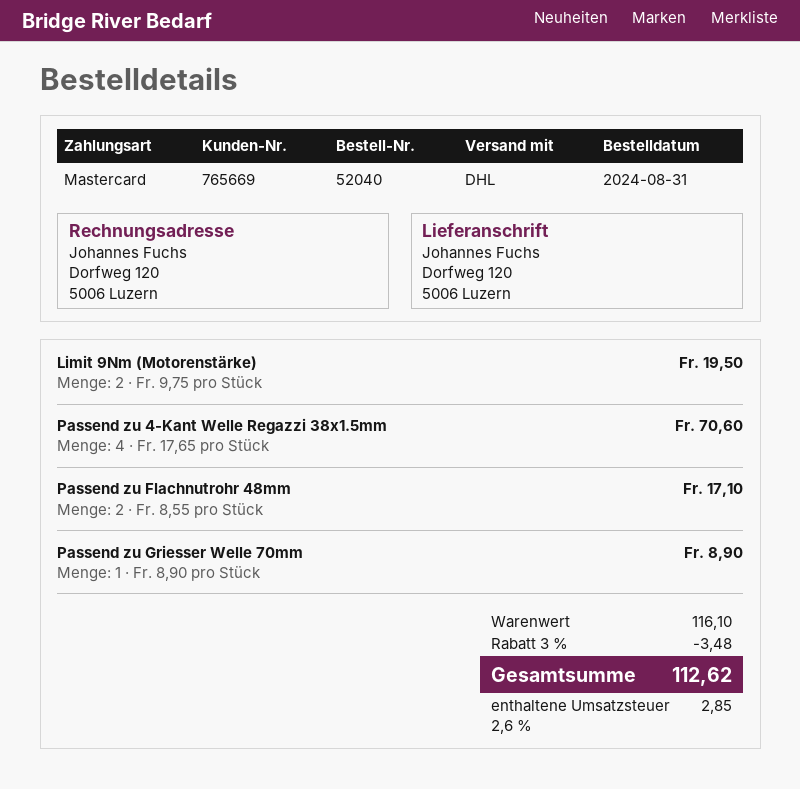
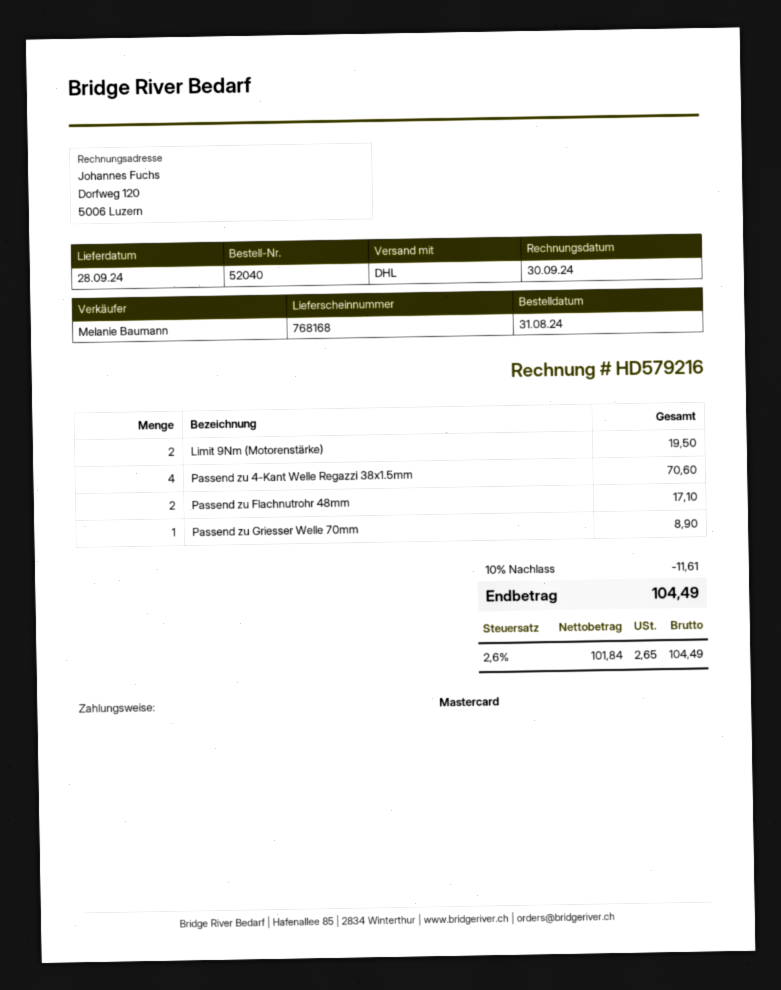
discount: 3% = 3.48 -> 10% = 11.61
tax: 2.6% = 2.85 -> 2.6% = 2.65
total: 112.62 -> 104.49

